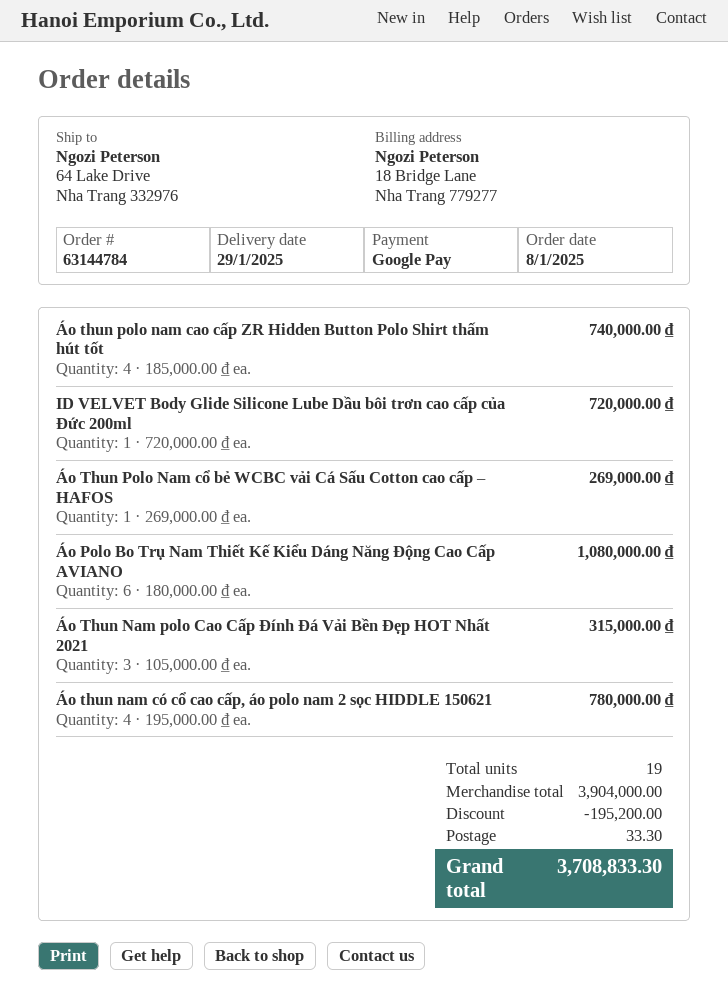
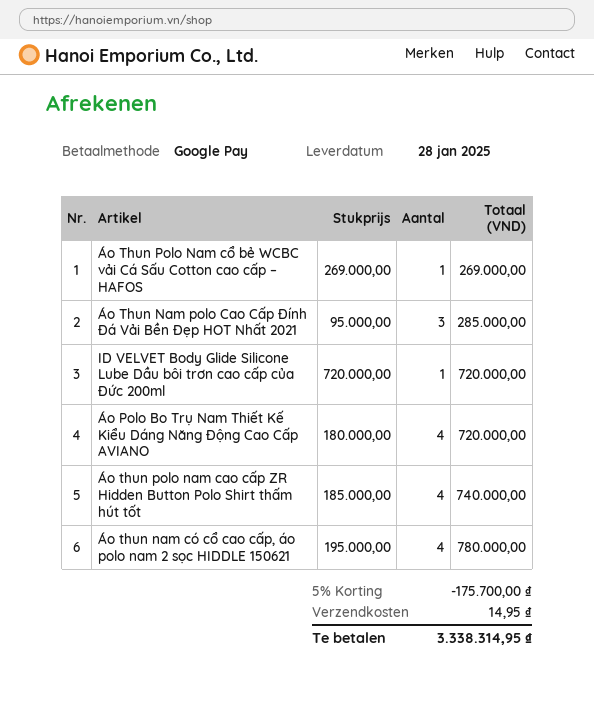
delivery date: 2025-01-29 -> 2025-01-28
Áo Polo Bo Trụ Nam Thiết Kế Kiểu Dáng Năng Động Cao Cấp AVIANO: 6 x 180000.00 = 1080000.00 -> 4 x 180000.00 = 720000.00
Áo Thun Nam polo Cao Cấp Đính Đá Vải Bền Đẹp HOT Nhất 2021: 3 x 105000.00 = 315000.00 -> 3 x 95000.00 = 285000.00
discount: 195200.00 -> 175700.00
shipping: 33.30 -> 14.95
total: 3708833.30 -> 3338314.95

